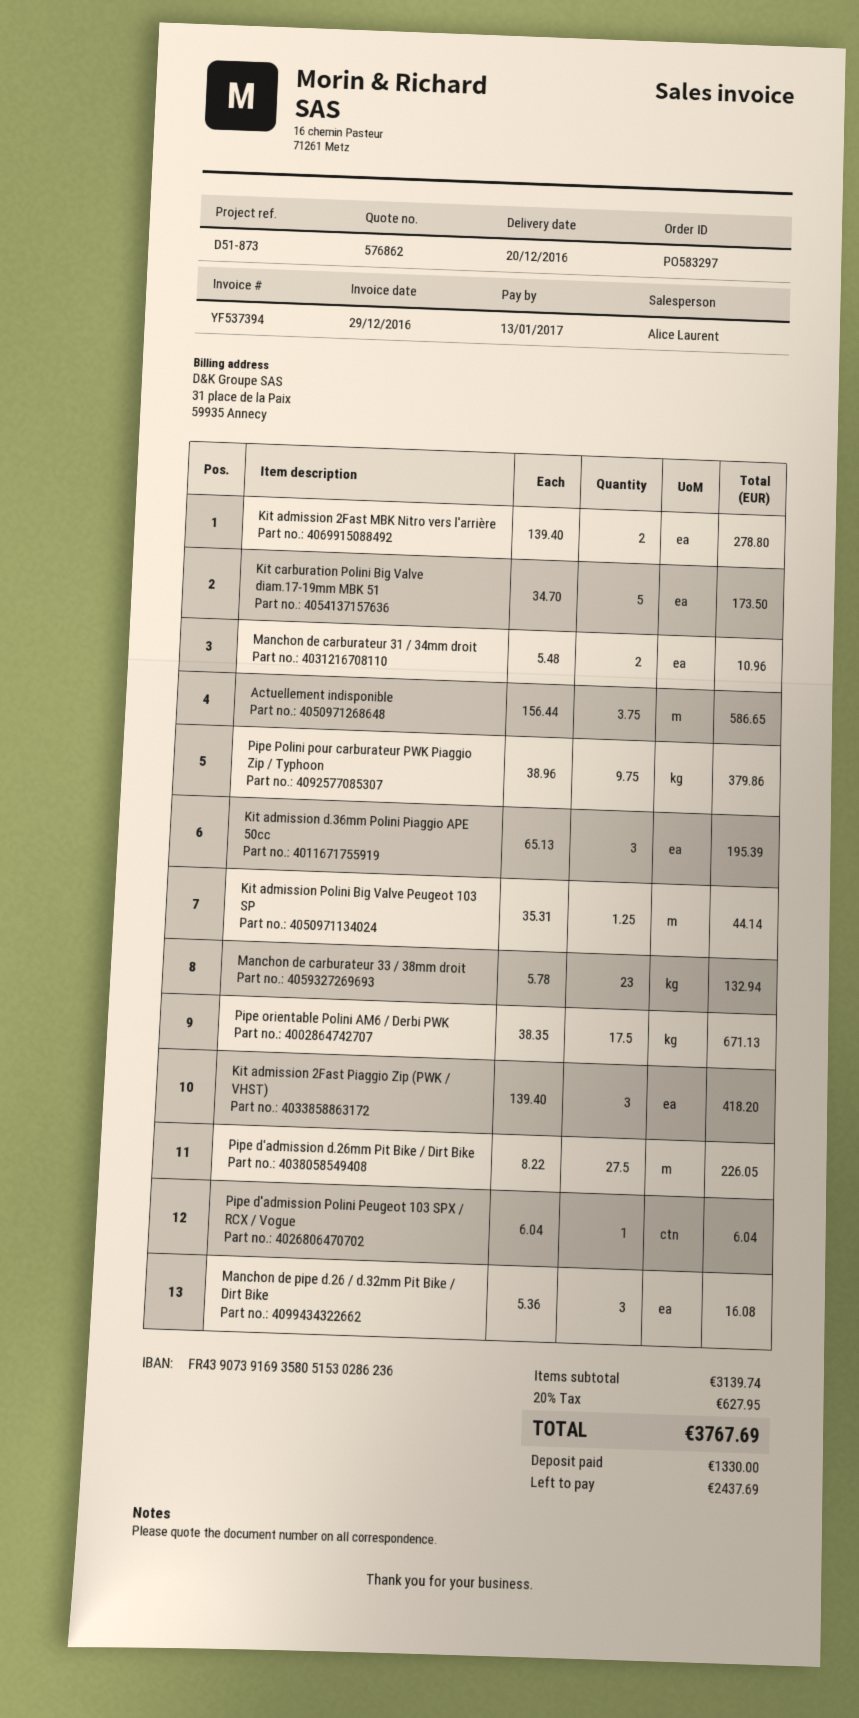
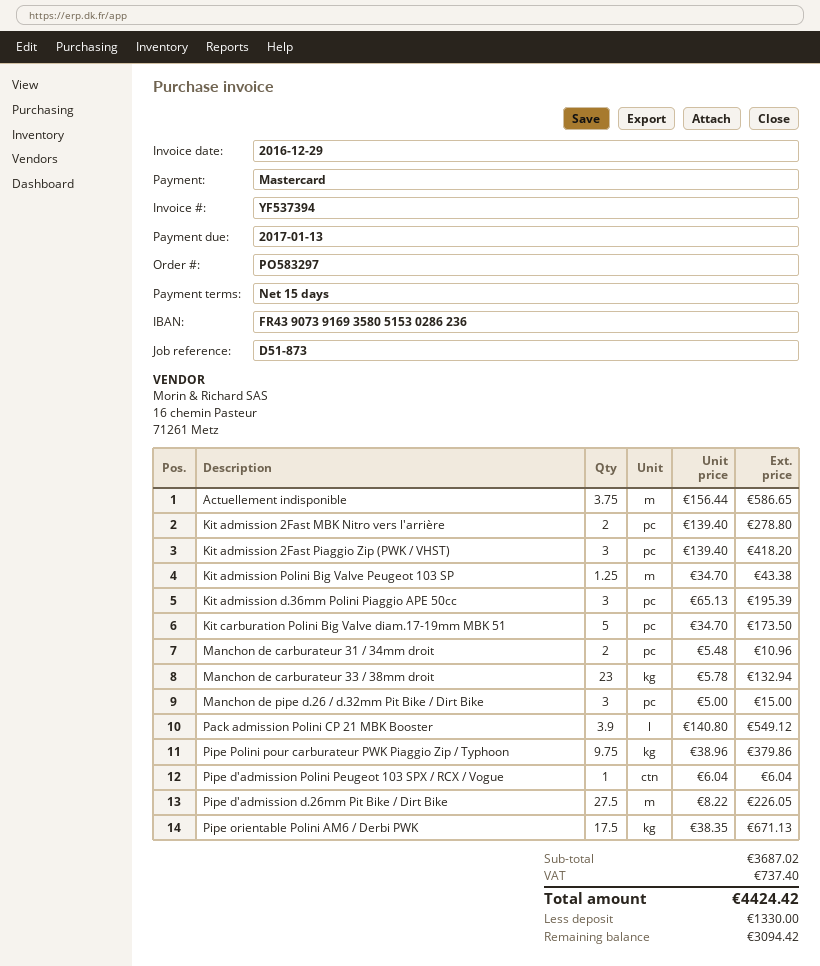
Kit admission Polini Big Valve Peugeot 103 SP: 1.25 x 35.31 = 44.14 -> 1.25 x 34.70 = 43.38
Manchon de pipe d.26 / d.32mm Pit Bike / Dirt Bike: 3 x 5.36 = 16.08 -> 3 x 5.00 = 15.00
Pack admission Polini CP 21 MBK Booster: none -> 3.9 x 140.80 = 549.12
subtotal: 3139.74 -> 3687.02
tax: 627.95 -> 737.40
total: 3767.69 -> 4424.42
balance: 2437.69 -> 3094.42

